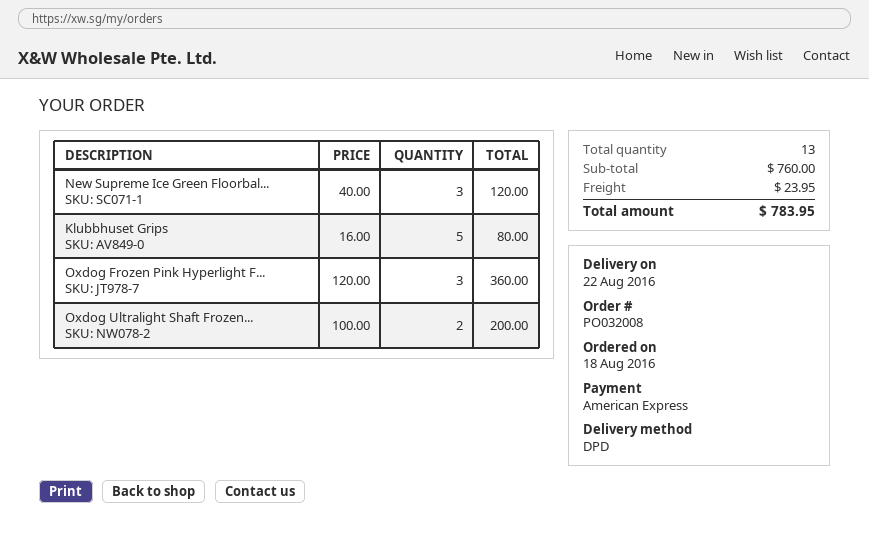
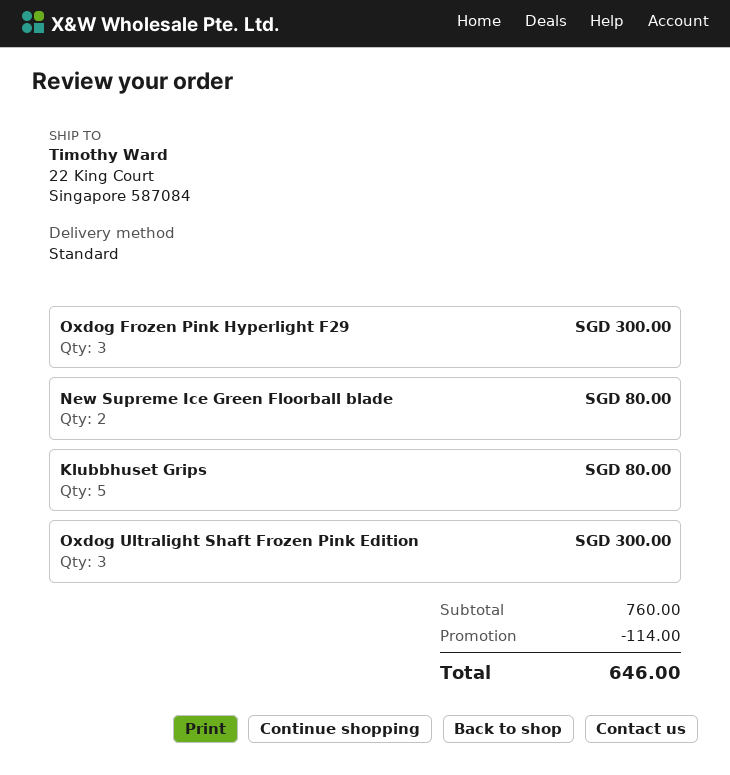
shipping method: DPD -> standard
New Supreme Ice Green Floorbal...: 3 for 120.00 -> 2 for 80.00
Oxdog Frozen Pink Hyperlight F...: 3 for 360.00 -> 3 for 300.00
Oxdog Ultralight Shaft Frozen...: 2 for 200.00 -> 3 for 300.00
discount: none -> 114.00
shipping: 23.95 -> none
total: 783.95 -> 646.00

